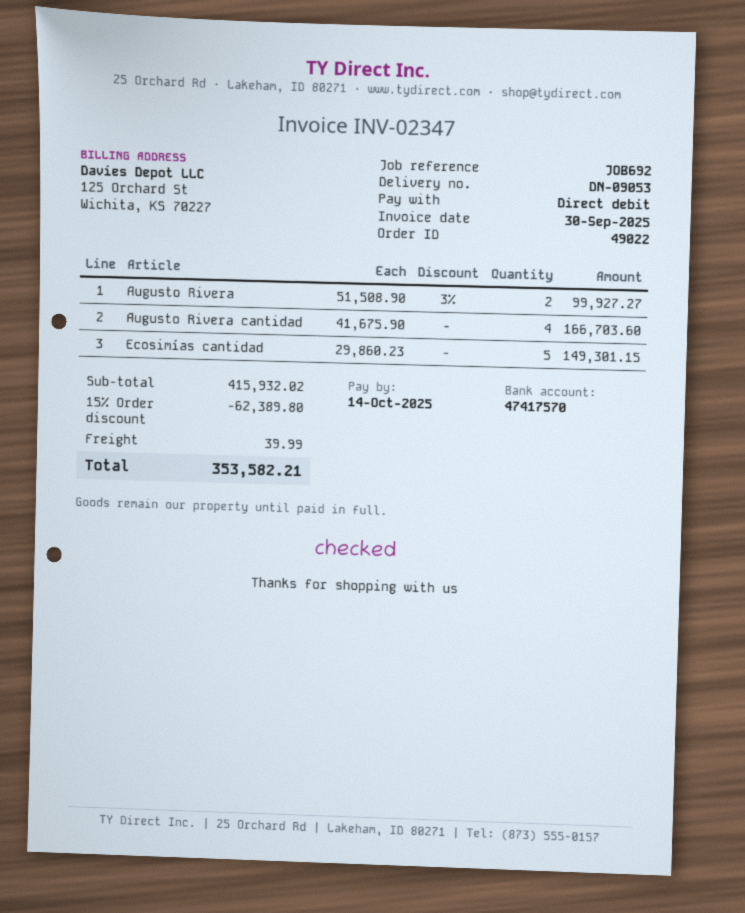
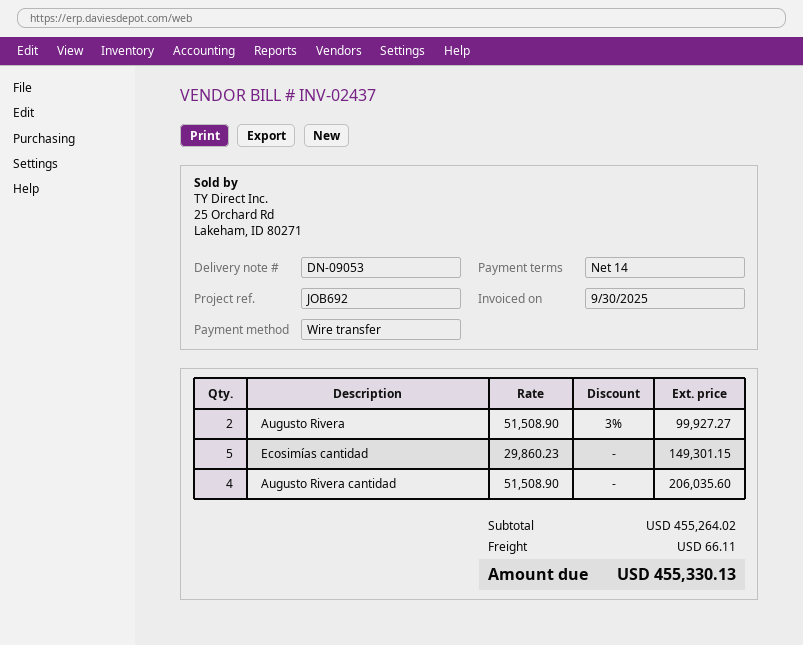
invoice number: INV-02347 -> INV-02437
payment method: direct debit -> bank transfer
Augusto Rivera cantidad: 4 x 41675.90 = 166703.60 -> 4 x 51508.90 = 206035.60
subtotal: 415932.02 -> 455264.02
discount: 15% = 62389.80 -> none
shipping: 39.99 -> 66.11
total: 353582.21 -> 455330.13

